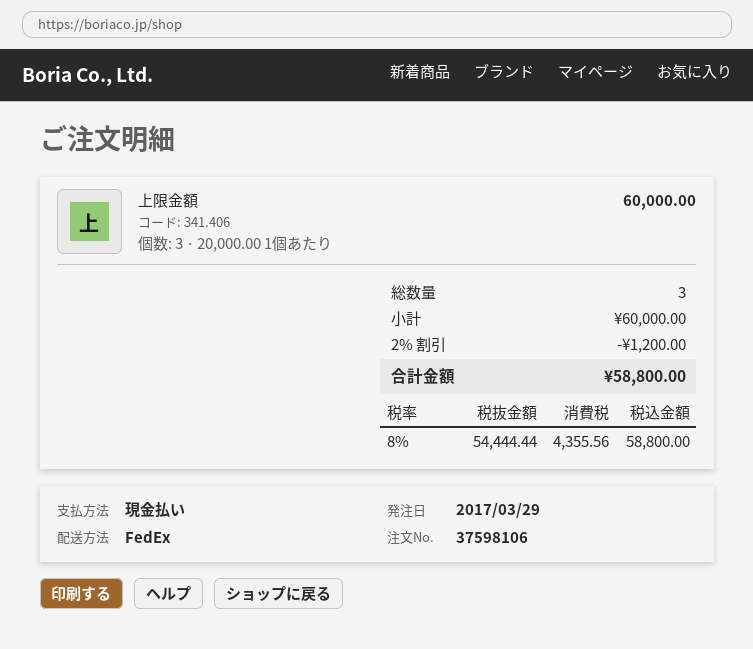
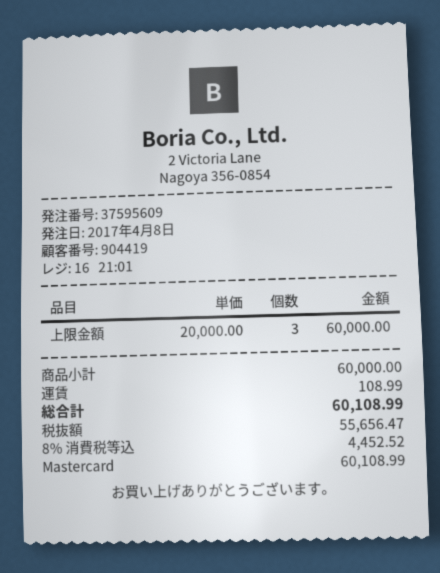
order number: 37598106 -> 37595609
order date: 2017-03-29 -> 2017-04-08
payment method: cash -> Mastercard
discount: 2% = 1200.00 -> none
shipping: none -> 108.99
net: 54444.44 -> 55656.47
tax: 8% = 4355.56 -> 8% = 4452.52
total: 58800.00 -> 60108.99

